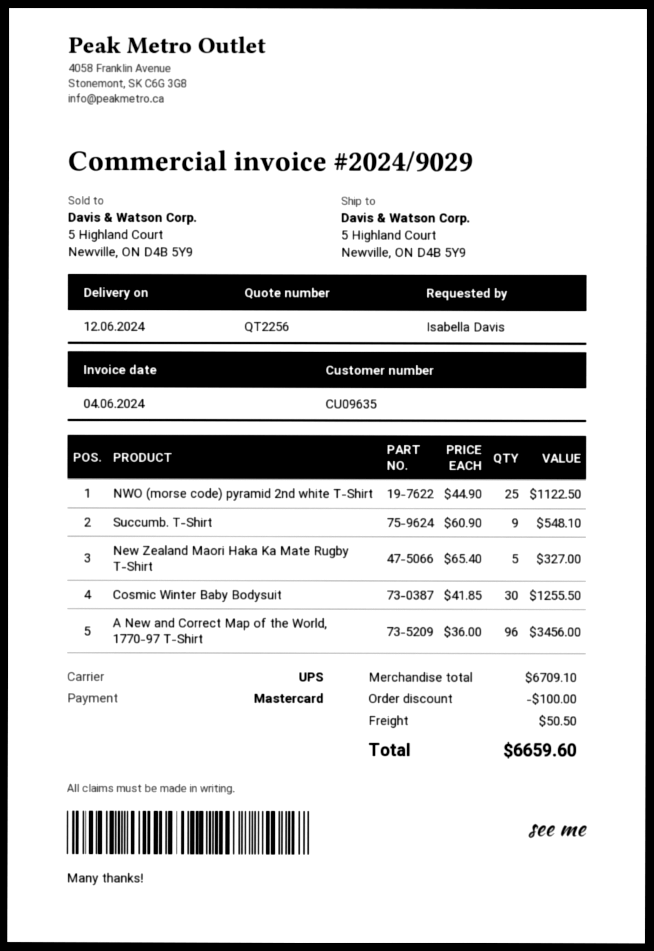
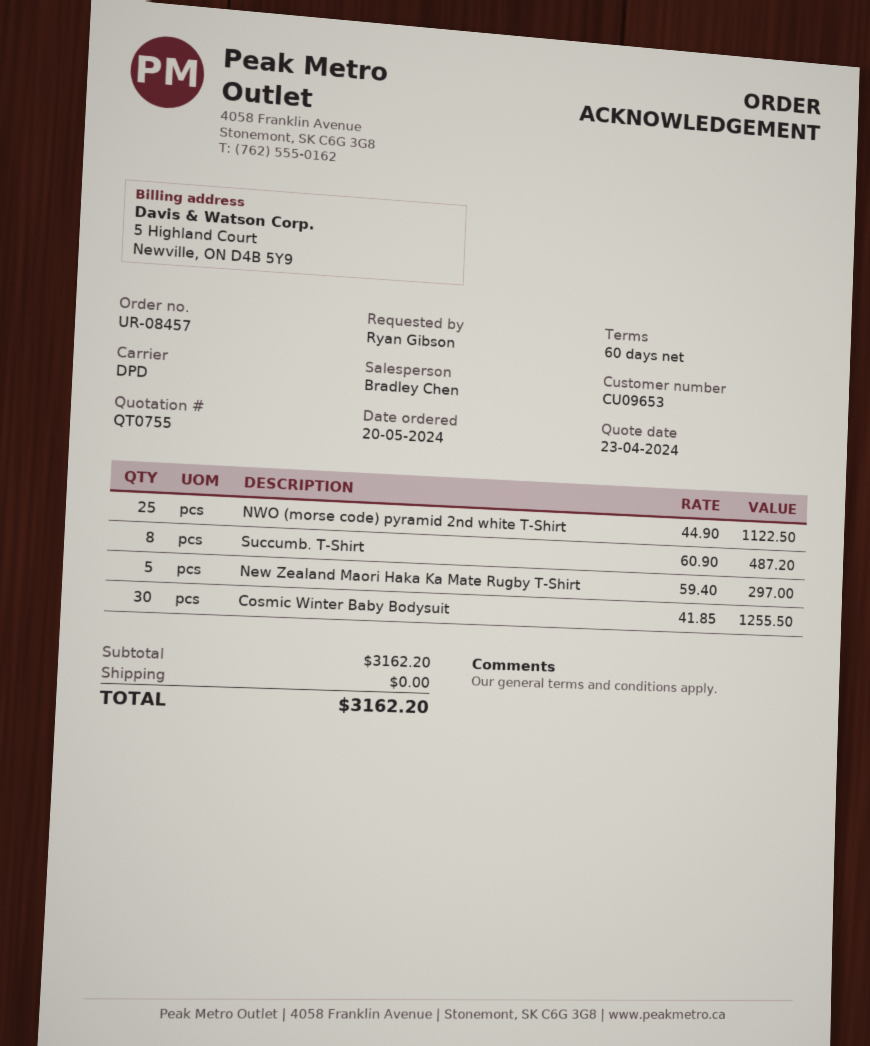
quote number: QT2256 -> QT0755
customer number: CU09635 -> CU09653
ordered by: Isabella Davis -> Ryan Gibson
shipping method: UPS -> DPD
Succumb. T-Shirt: 9 x 60.90 = 548.10 -> 8 x 60.90 = 487.20
New Zealand Maori Haka Ka Mate Rugby T-Shirt: 5 x 65.40 = 327.00 -> 5 x 59.40 = 297.00
A New and Correct Map of the World, 1770-97 T-Shirt: 96 x 36.00 = 3456.00 -> none
subtotal: 6709.10 -> 3162.20
discount: 100.00 -> none
shipping: 50.50 -> 0.00
total: 6659.60 -> 3162.20

